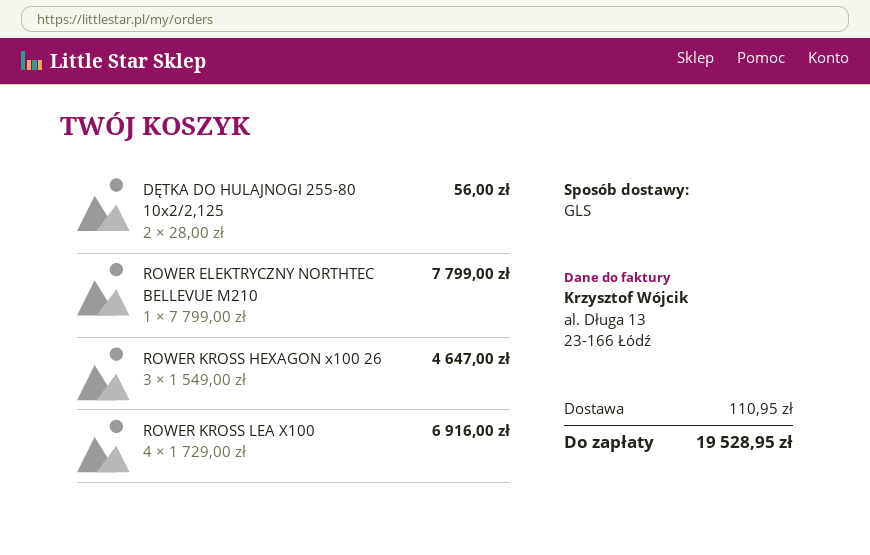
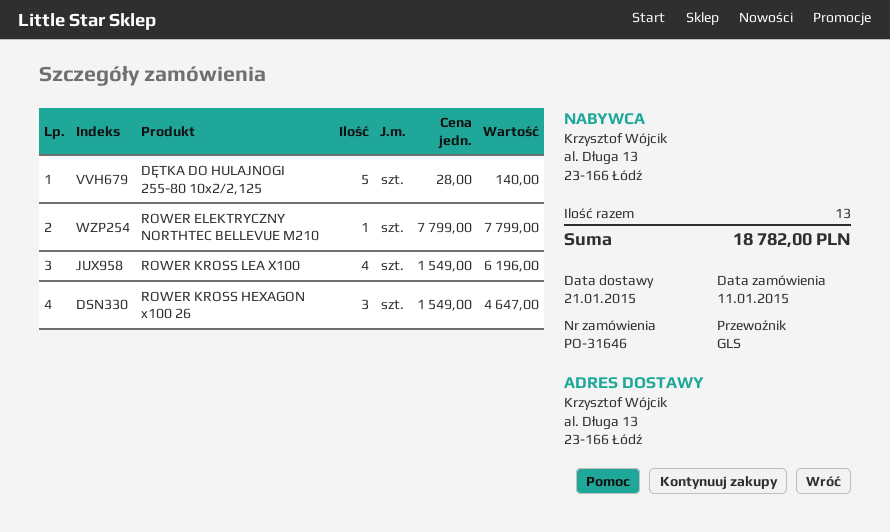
DĘTKA DO HULAJNOGI 255-80 10x2/2,125: 2 x 28.00 = 56.00 -> 5 x 28.00 = 140.00
ROWER KROSS LEA X100: 4 x 1729.00 = 6916.00 -> 4 x 1549.00 = 6196.00
shipping: 110.95 -> none
total: 19528.95 -> 18782.00

